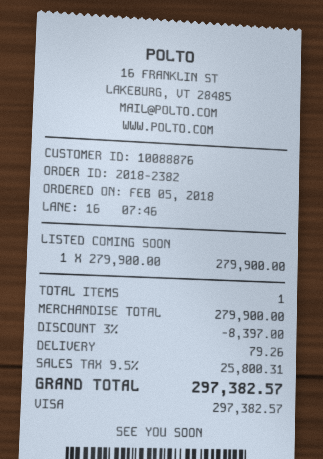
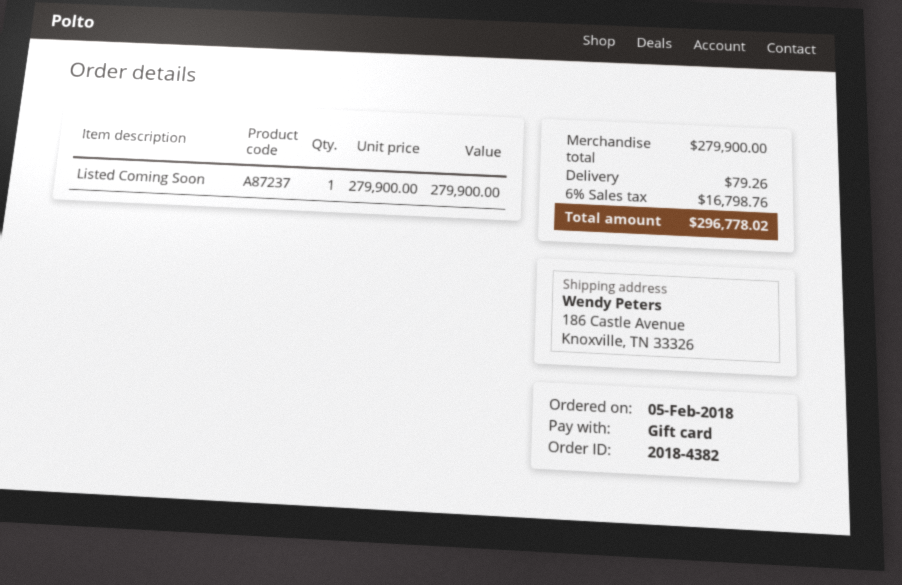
order number: 2018-2382 -> 2018-4382
payment method: Visa -> gift card
discount: 3% = 8397.00 -> none
tax: 9.5% = 25800.31 -> 6% = 16798.76
total: 297382.57 -> 296778.02

